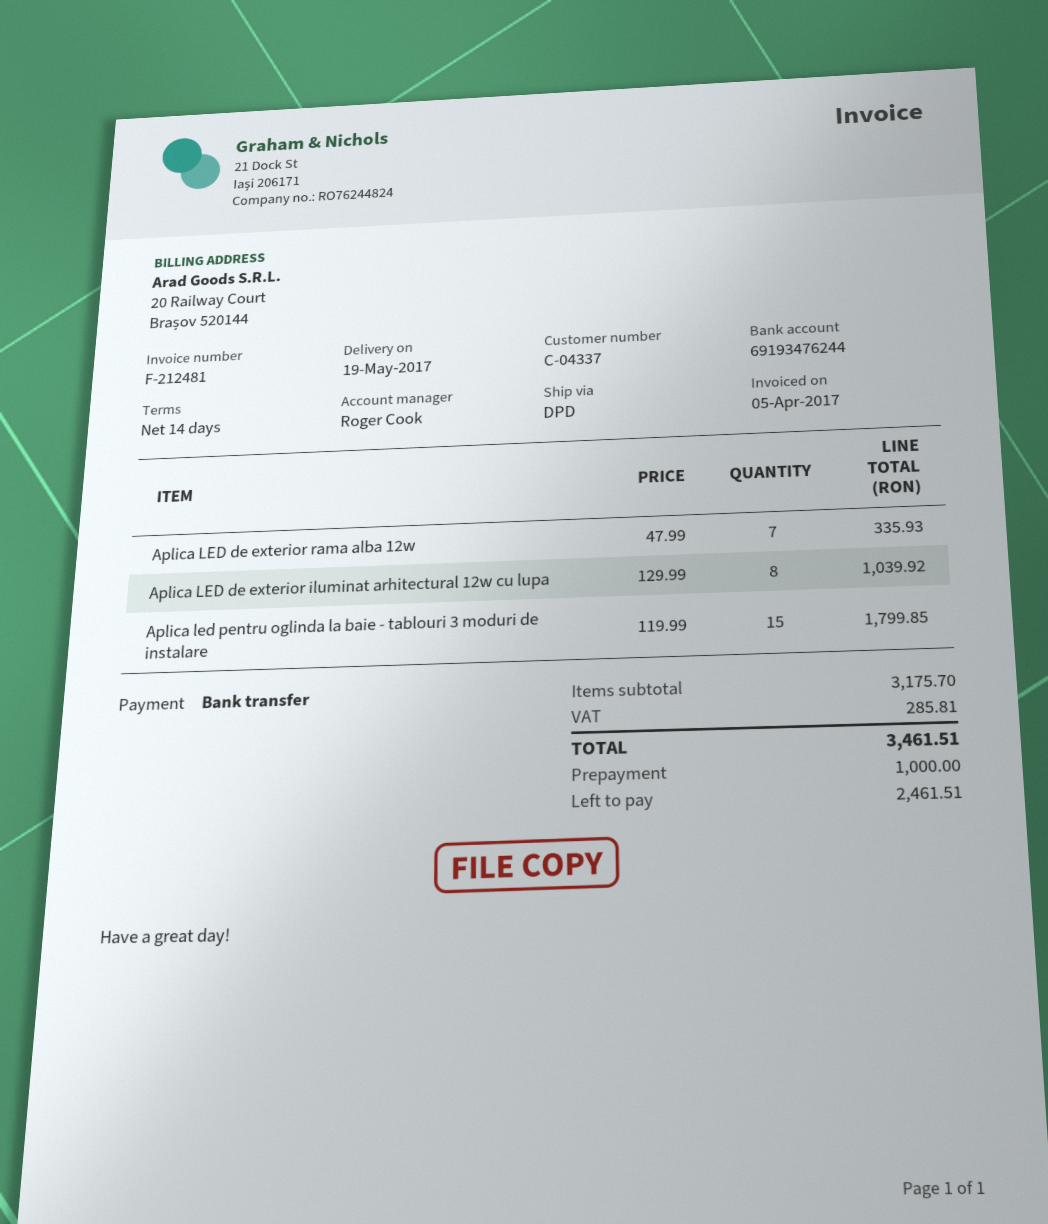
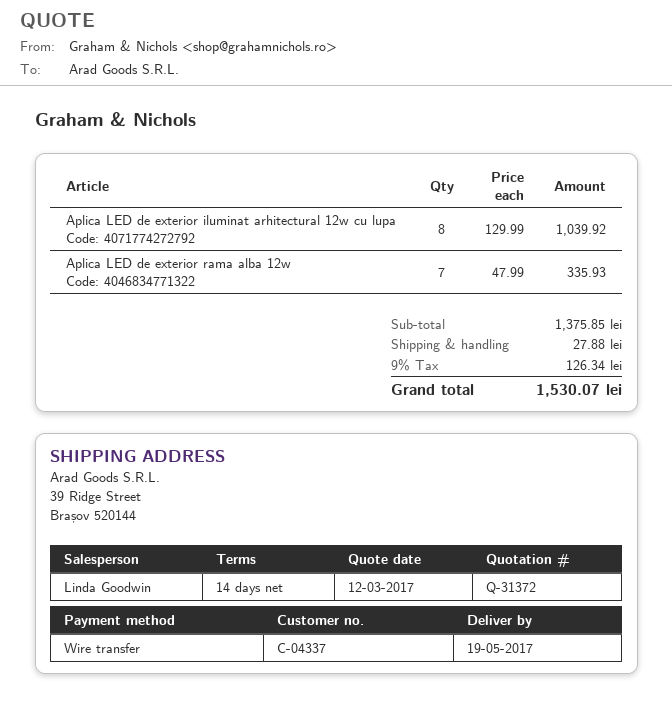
sales rep: Roger Cook -> Linda Goodwin
Aplica led pentru oglinda la baie - tablouri 3 moduri de instalare: 15 x 119.99 = 1799.85 -> none
subtotal: 3175.70 -> 1375.85
shipping: none -> 27.88
tax: 285.81 -> 126.34
total: 3461.51 -> 1530.07

